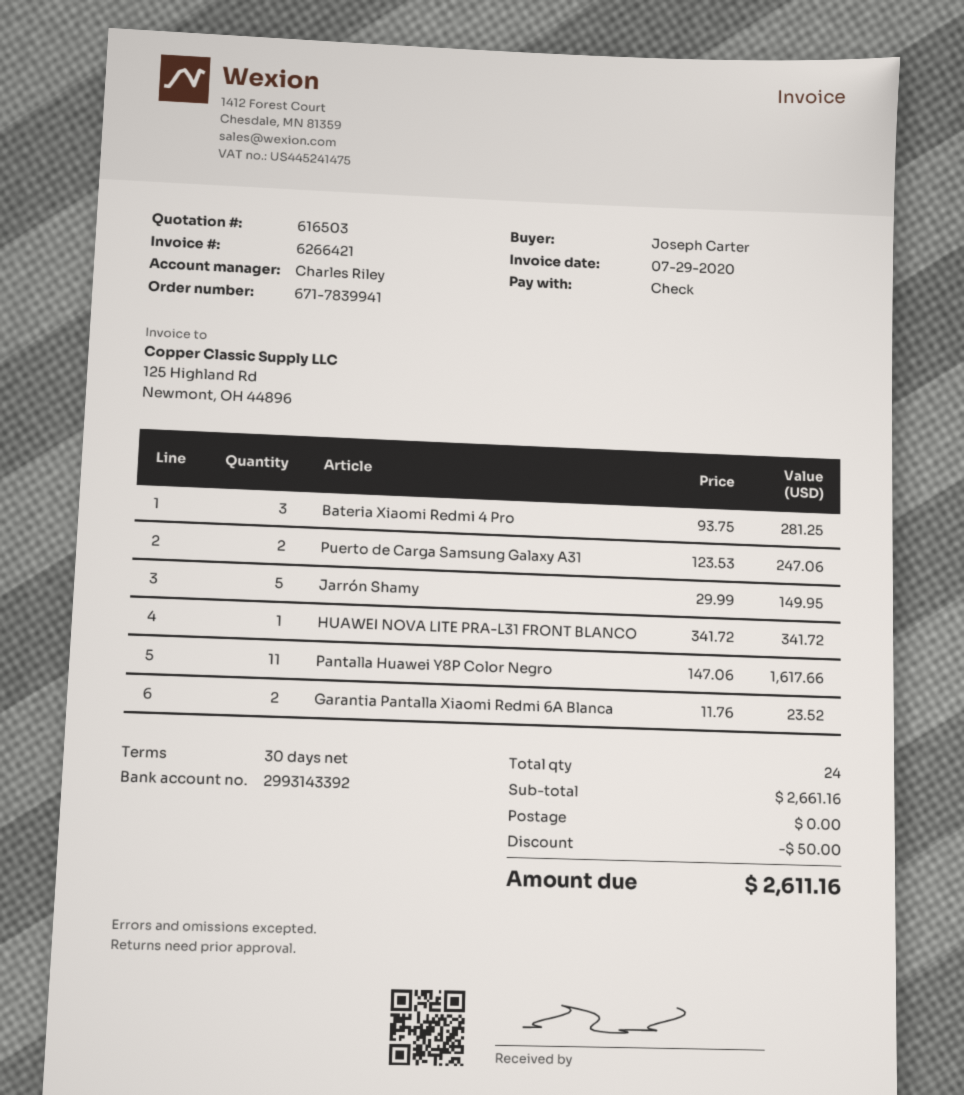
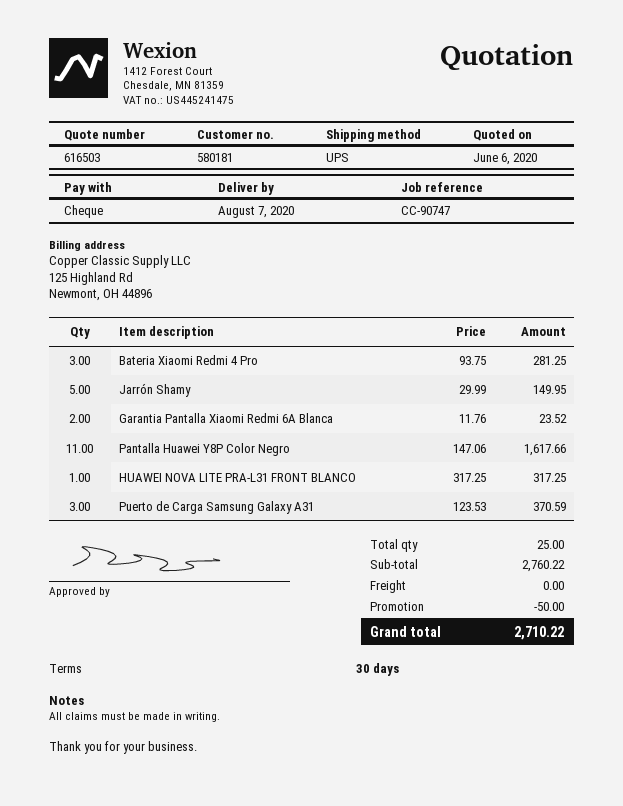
Puerto de Carga Samsung Galaxy A31: 2 x 123.53 = 247.06 -> 3 x 123.53 = 370.59
HUAWEI NOVA LITE PRA-L31 FRONT BLANCO: 1 x 341.72 = 341.72 -> 1 x 317.25 = 317.25
total quantity: 24 -> 25
subtotal: 2661.16 -> 2760.22
total: 2611.16 -> 2710.22

